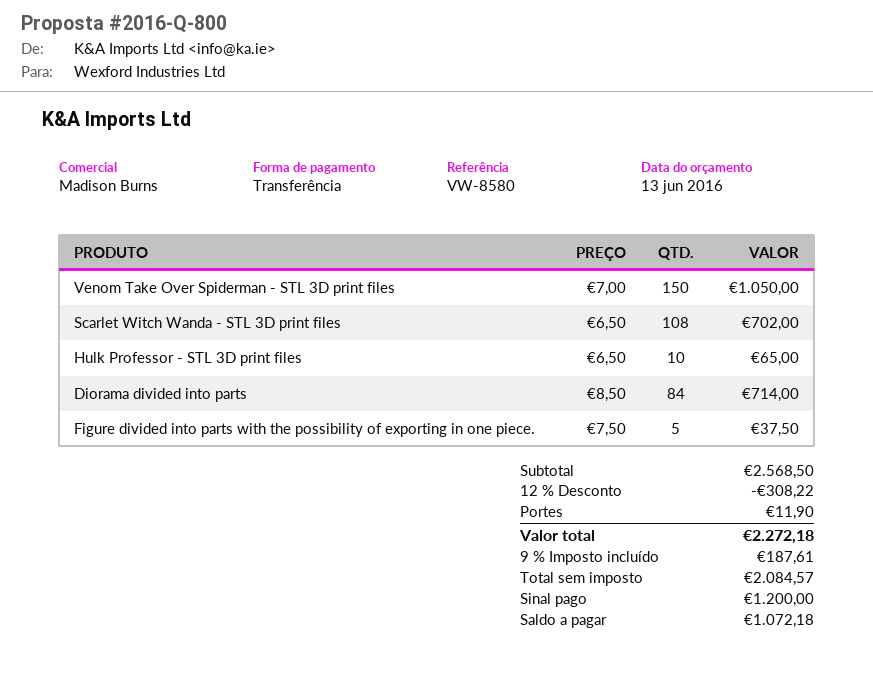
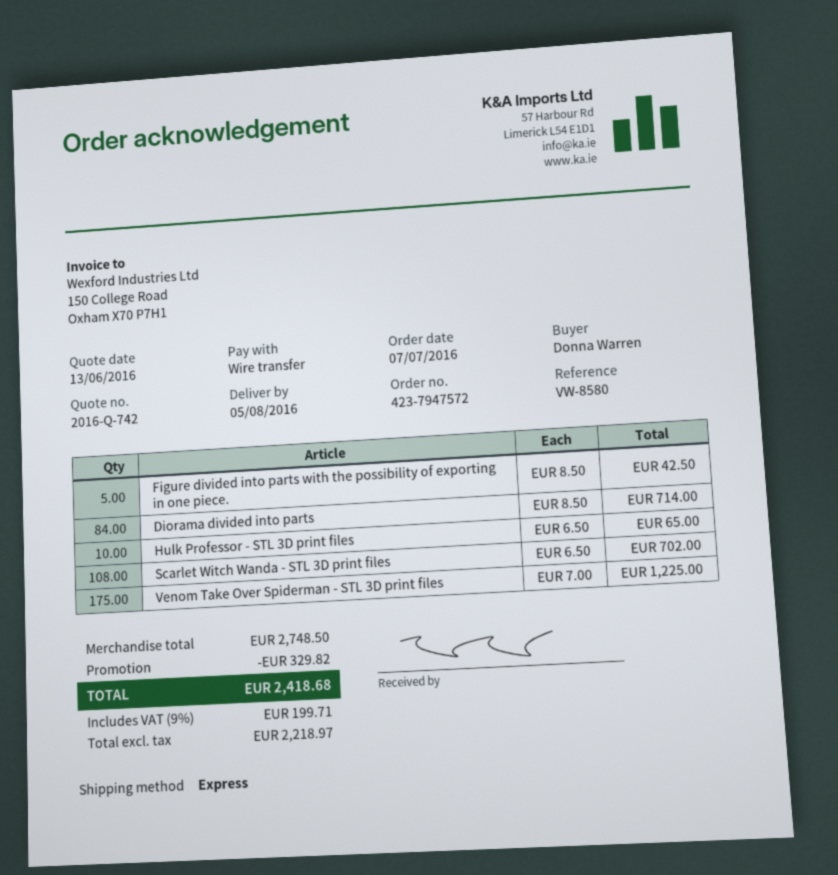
quote number: 2016-Q-800 -> 2016-Q-742
Venom Take Over Spiderman - STL 3D print files: 150 x 7.00 = 1050.00 -> 175 x 7.00 = 1225.00
Figure divided into parts with the possibility of exporting in one piece.: 5 x 7.50 = 37.50 -> 5 x 8.50 = 42.50
subtotal: 2568.50 -> 2748.50
discount: 308.22 -> 329.82
shipping: 11.90 -> none
net: 2084.57 -> 2218.97
tax: 9% = 187.61 -> 9% = 199.71
total: 2272.18 -> 2418.68

